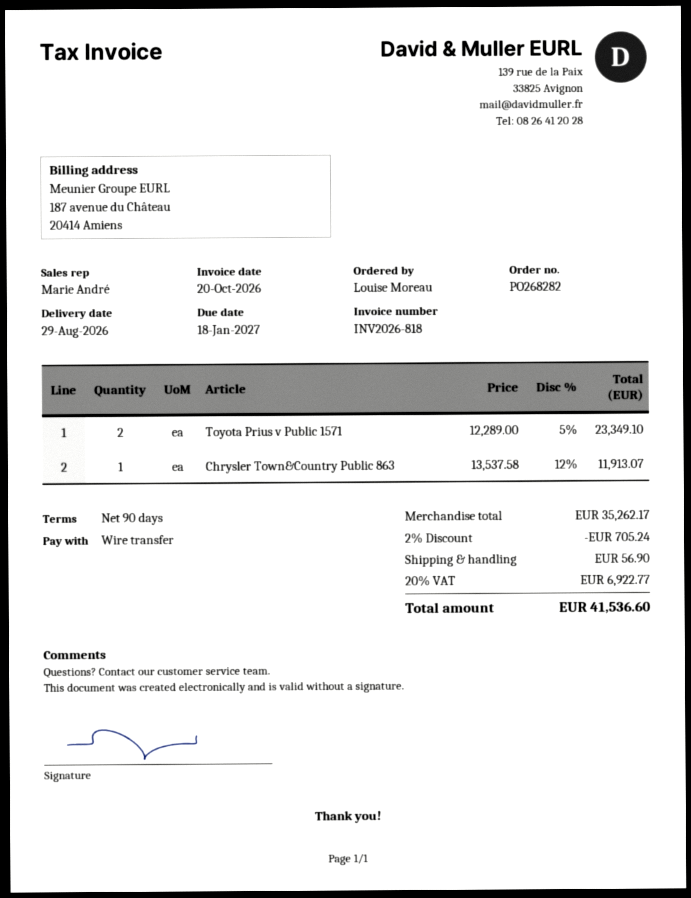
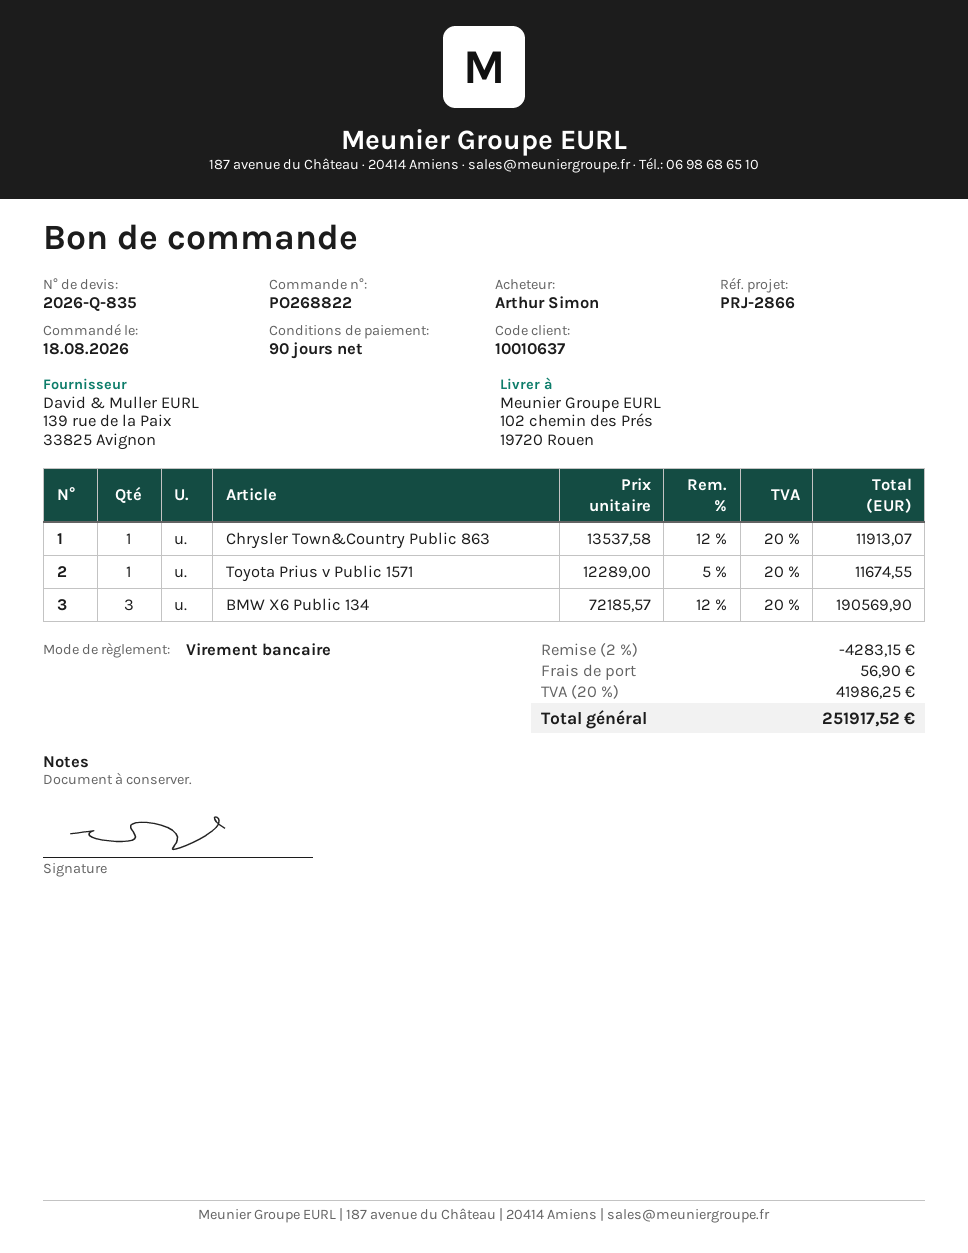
order number: PO268282 -> PO268822
ordered by: Louise Moreau -> Arthur Simon
Toyota Prius v Public 1571: 2 x 12289.00 - 5% = 23349.10 -> 1 x 12289.00 - 5% = 11674.55
BMW X6 Public 134: none -> 3 x 72185.57 - 12% = 190569.90
discount: 2% = 705.24 -> 2% = 4283.15
tax: 20% = 6922.77 -> 20% = 41986.25
total: 41536.60 -> 251917.52

